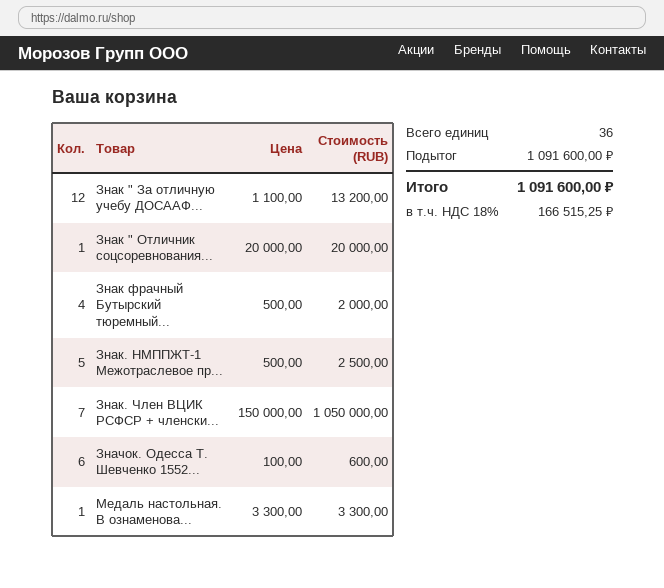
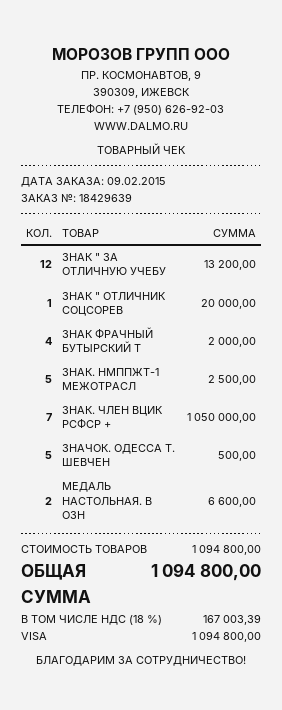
Значок. Одесса Т. Шевченко 1552...: 6 for 600.00 -> 5 for 500.00
Медаль настольная. В ознаменова...: 1 for 3300.00 -> 2 for 6600.00
subtotal: 1091600.00 -> 1094800.00
tax: 18% = 166515.25 -> 18% = 167003.39
total: 1091600.00 -> 1094800.00

